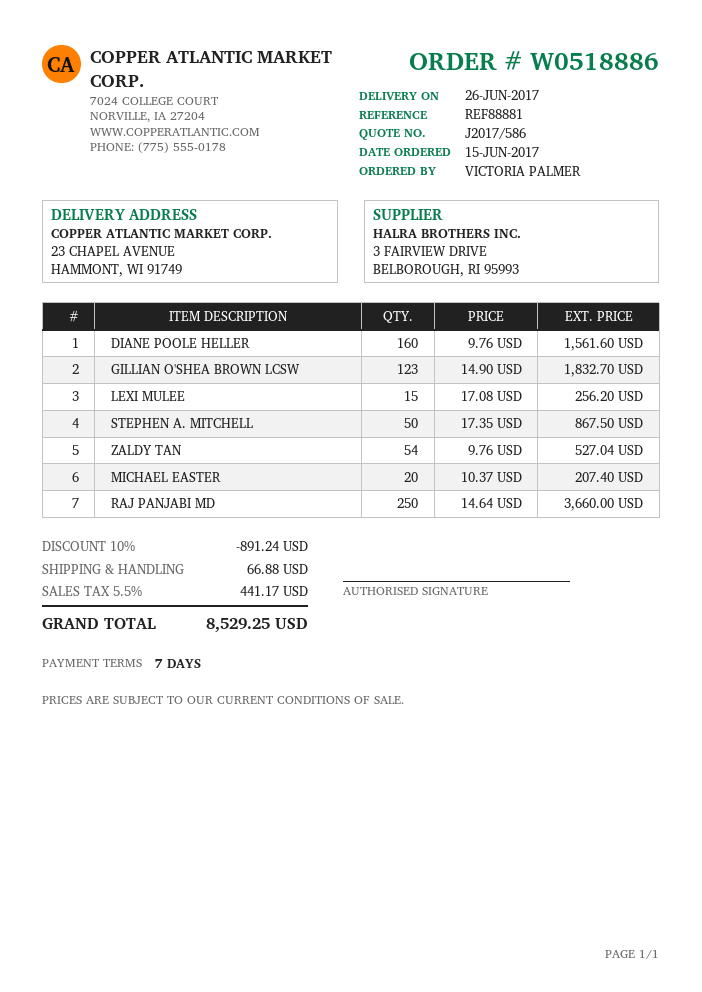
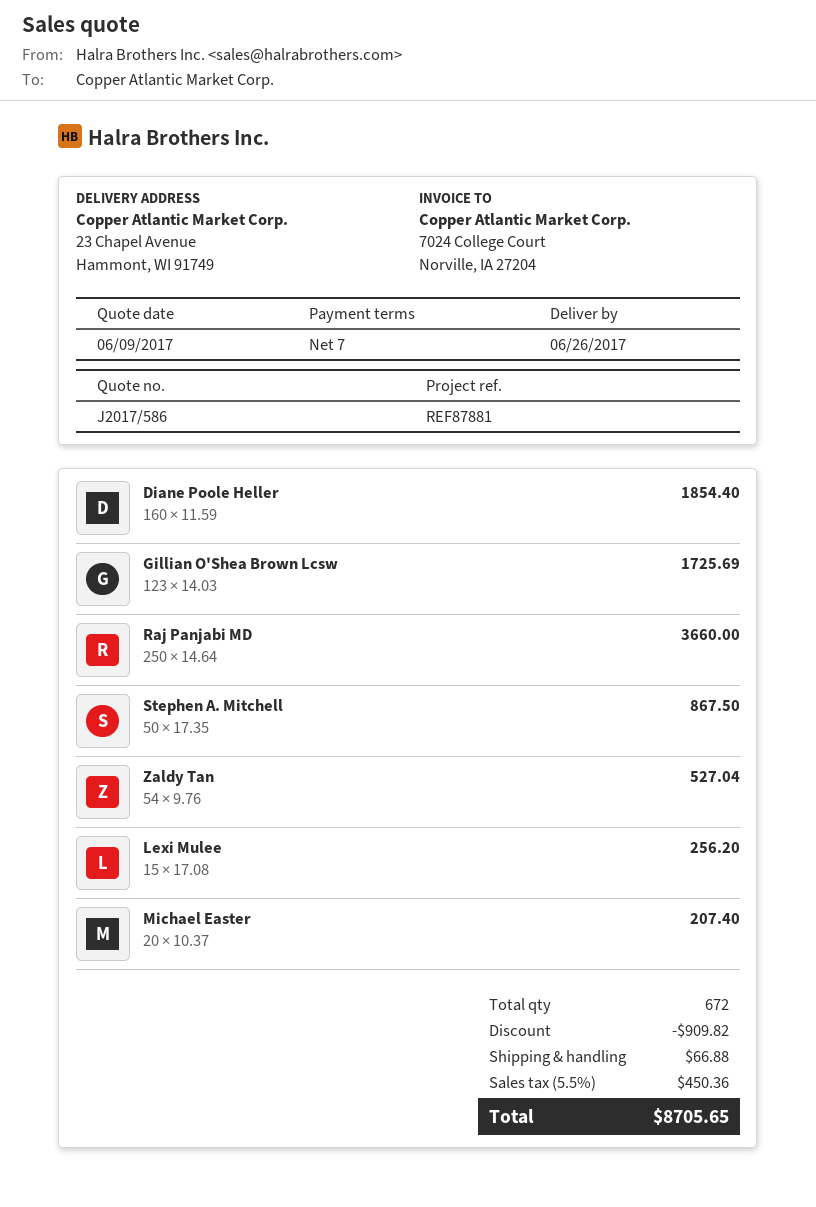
reference: REF88881 -> REF87881
DIANE POOLE HELLER: 160 x 9.76 = 1561.60 -> 160 x 11.59 = 1854.40
GILLIAN O'SHEA BROWN LCSW: 123 x 14.90 = 1832.70 -> 123 x 14.03 = 1725.69
discount: 891.24 -> 909.82
tax: 5.5% = 441.17 -> 5.5% = 450.36
total: 8529.25 -> 8705.65

